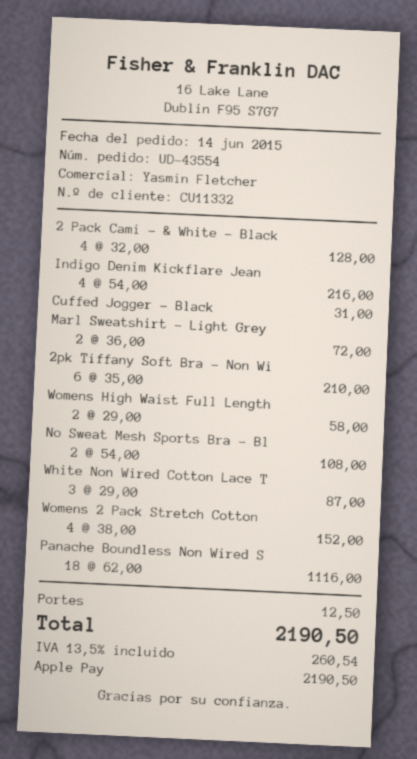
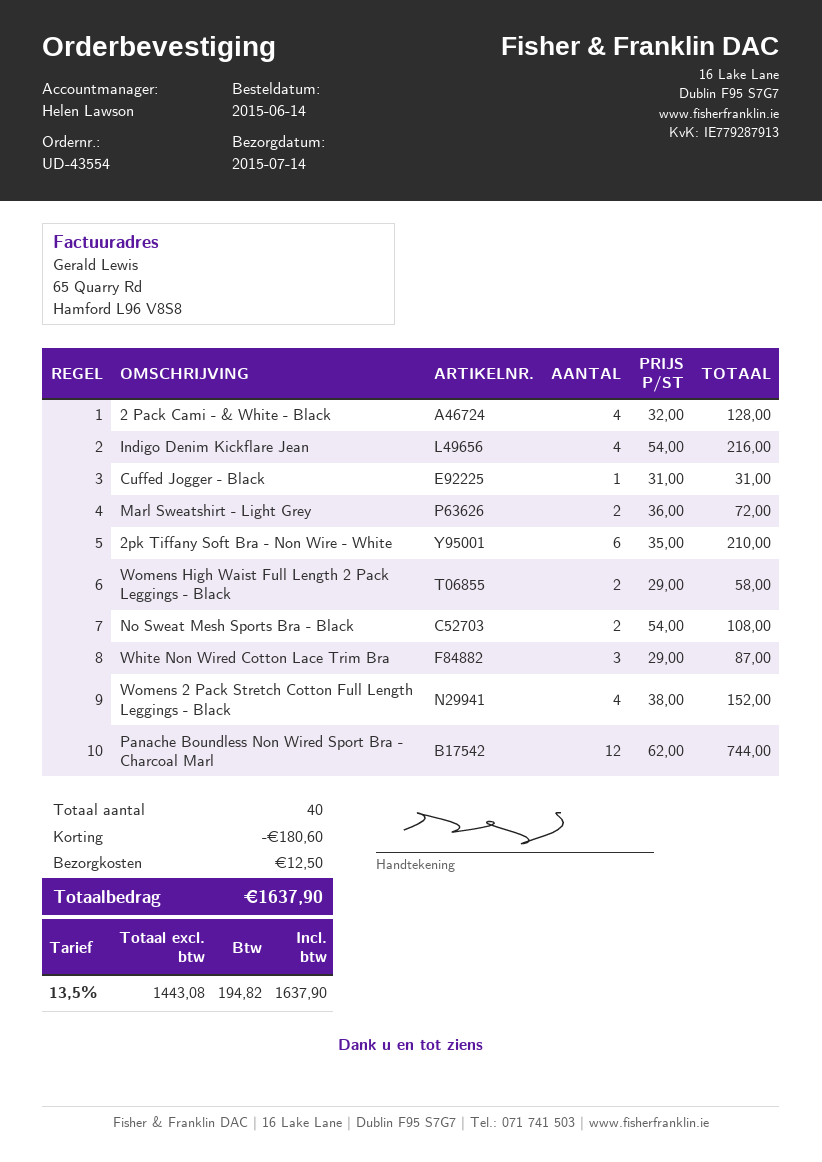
sales rep: Yasmin Fletcher -> Helen Lawson
Panache Boundless Non Wired S: 18 x 62.00 = 1116.00 -> 12 x 62.00 = 744.00
discount: none -> 180.60
tax: 13.5% = 260.54 -> 13.5% = 194.82
total: 2190.50 -> 1637.90

